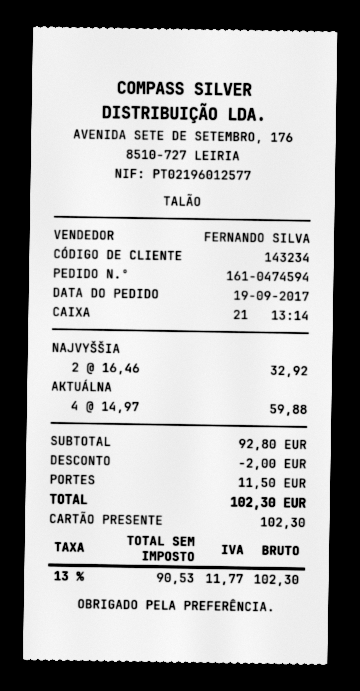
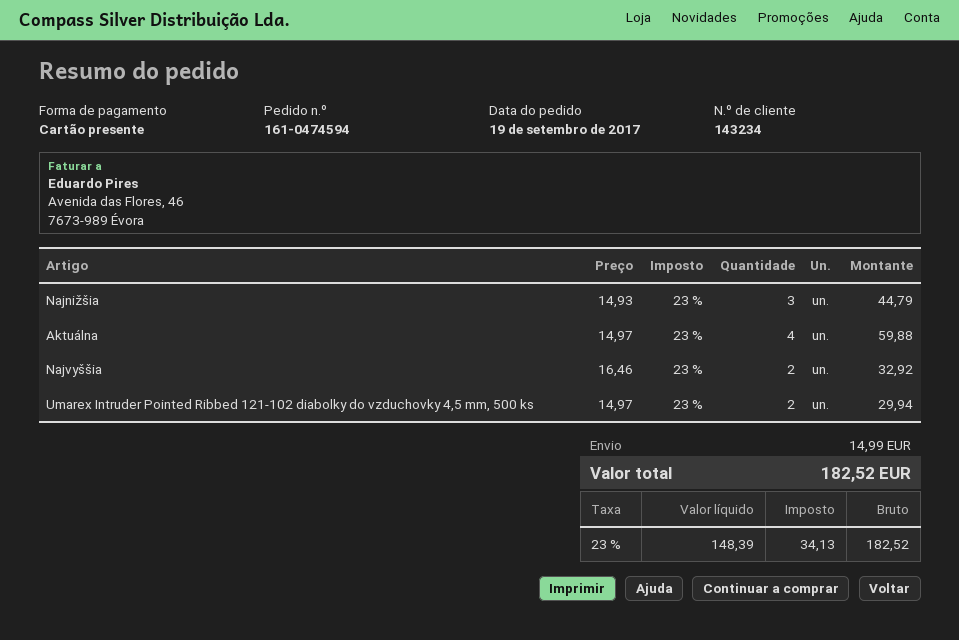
Najnižšia: none -> 3 x 14.93 = 44.79
Umarex Intruder Pointed Ribbed 121-102 diabolky do vzduchovky 4,5 mm, 500 ks: none -> 2 x 14.97 = 29.94
discount: 2.00 -> none
shipping: 11.50 -> 14.99
net: 90.53 -> 148.39
tax: 13% = 11.77 -> 23% = 34.13
total: 102.30 -> 182.52

